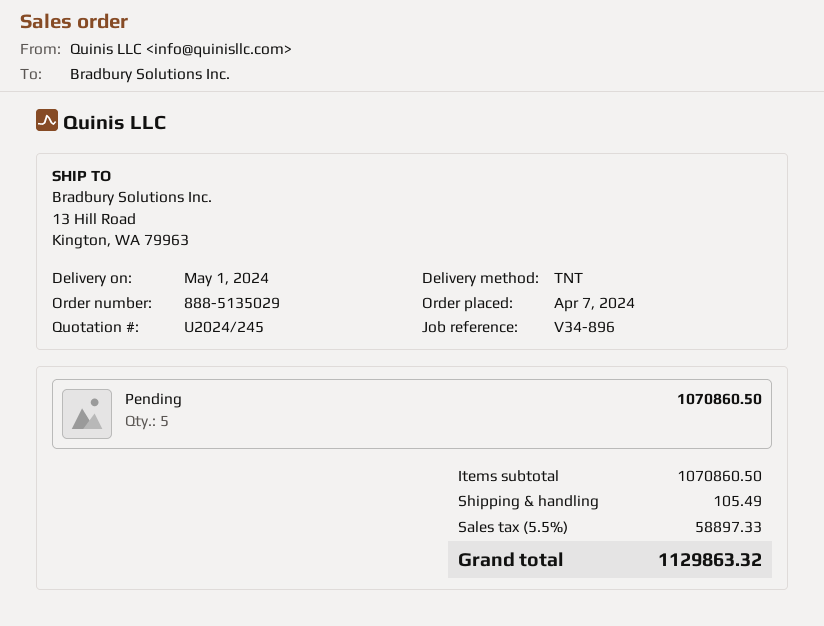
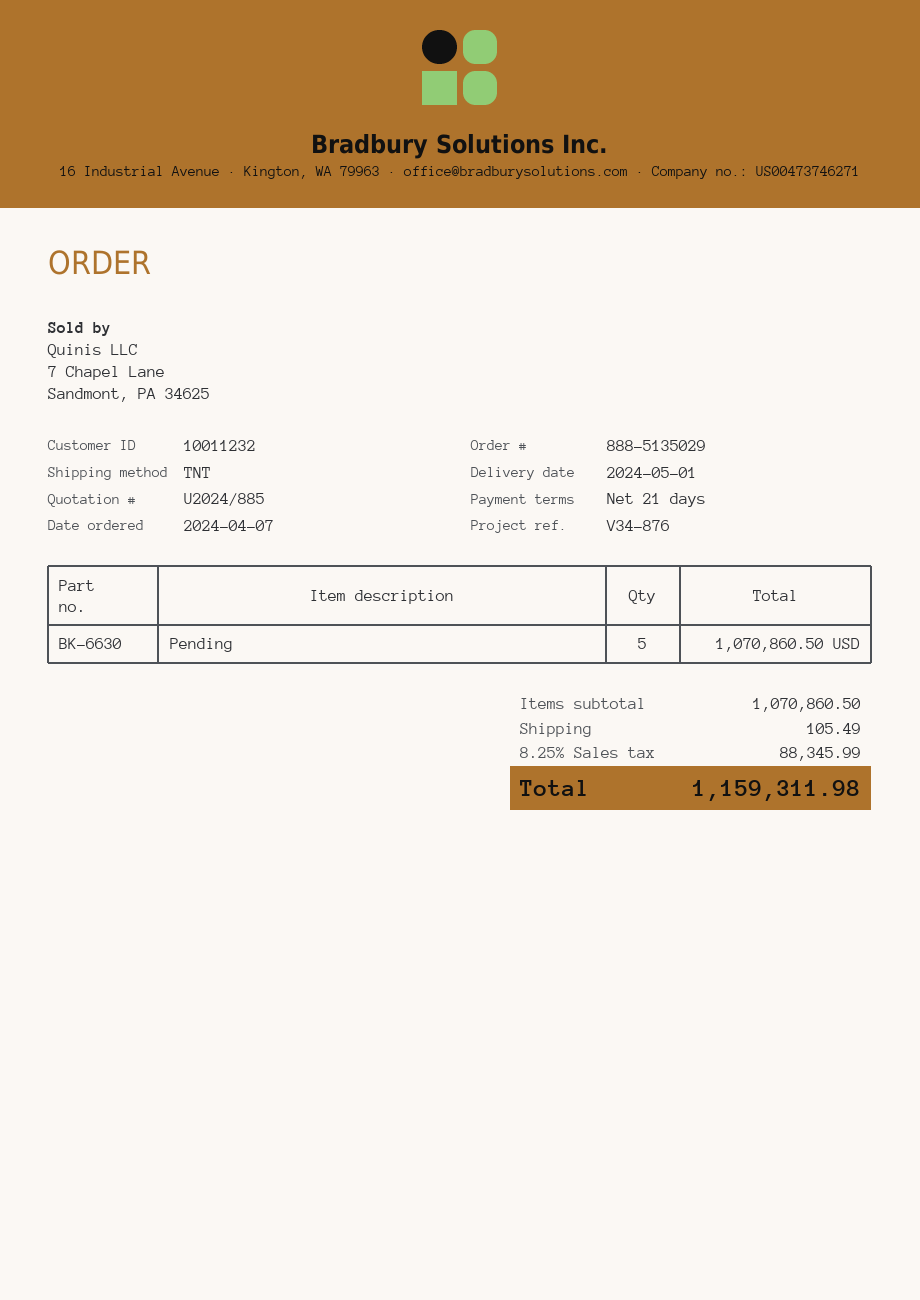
quote number: U2024/245 -> U2024/885
reference: V34-896 -> V34-876
tax: 5.5% = 58897.33 -> 8.25% = 88345.99
total: 1129863.32 -> 1159311.98

